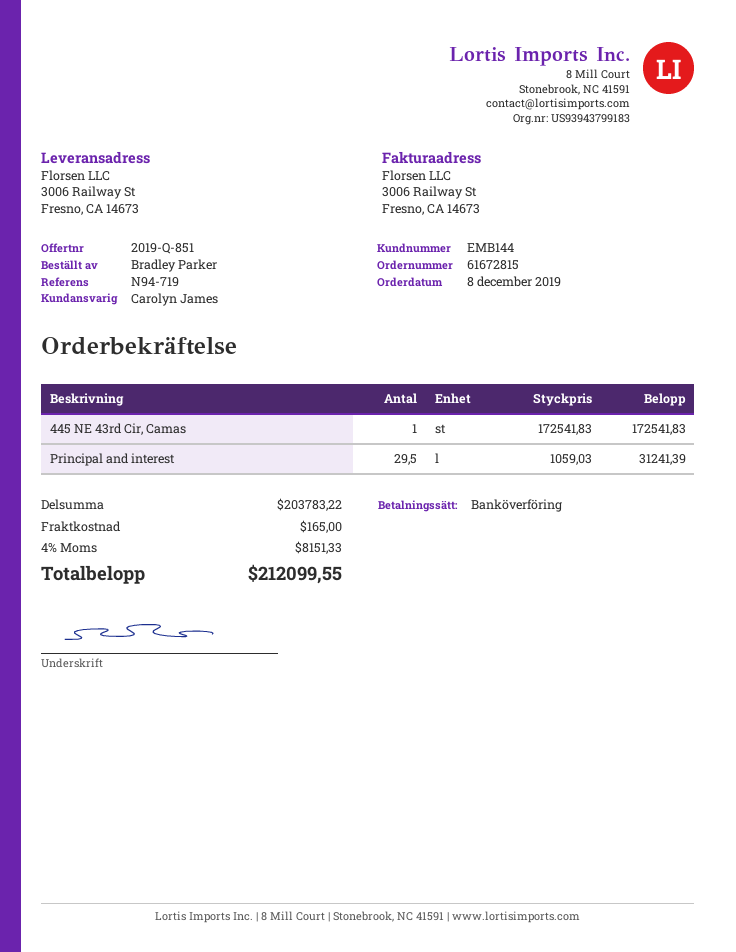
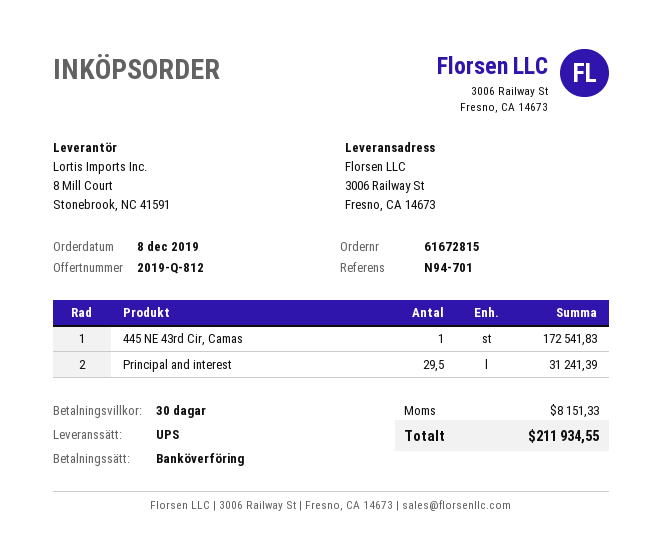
quote number: 2019-Q-851 -> 2019-Q-812
reference: N94-719 -> N94-701
shipping: 165.00 -> none
total: 212099.55 -> 211934.55

